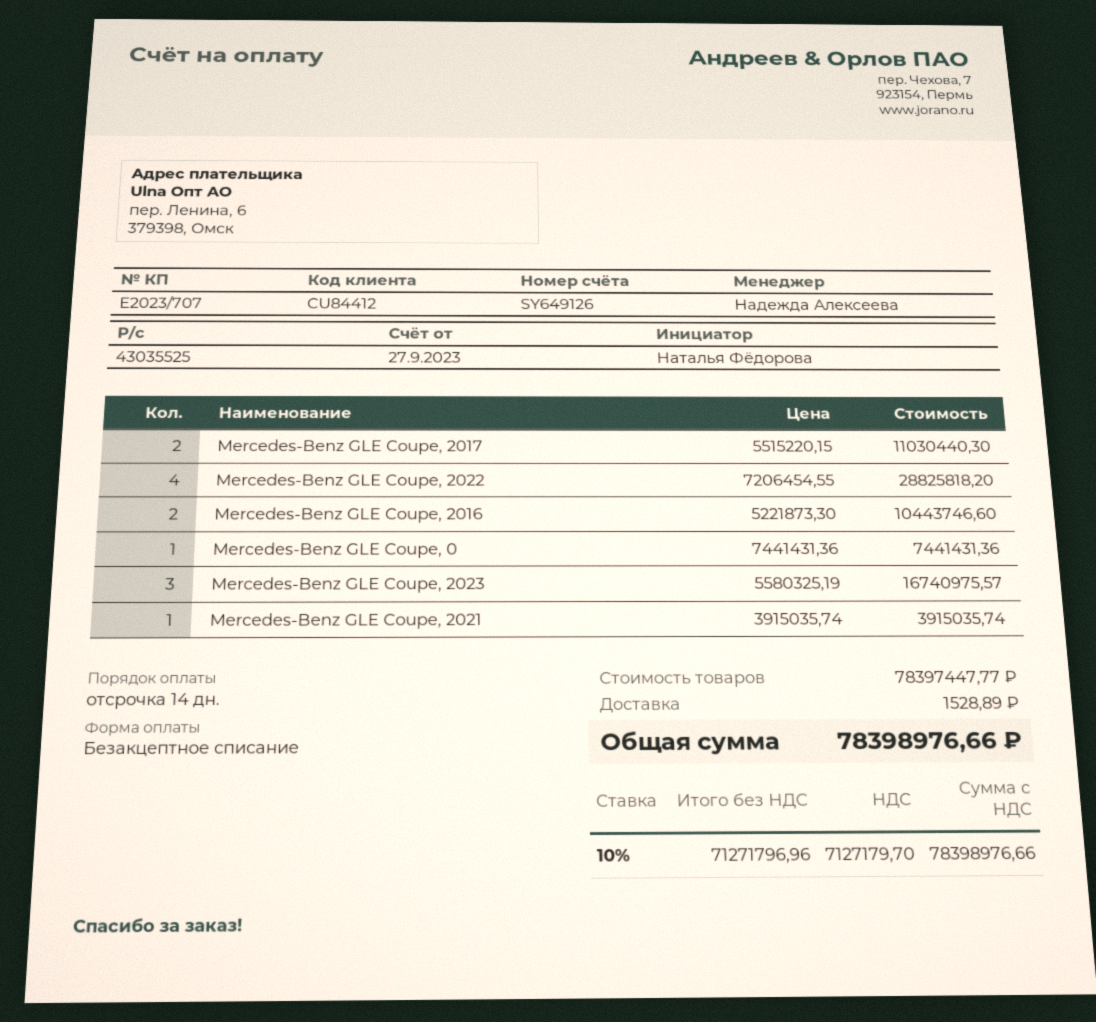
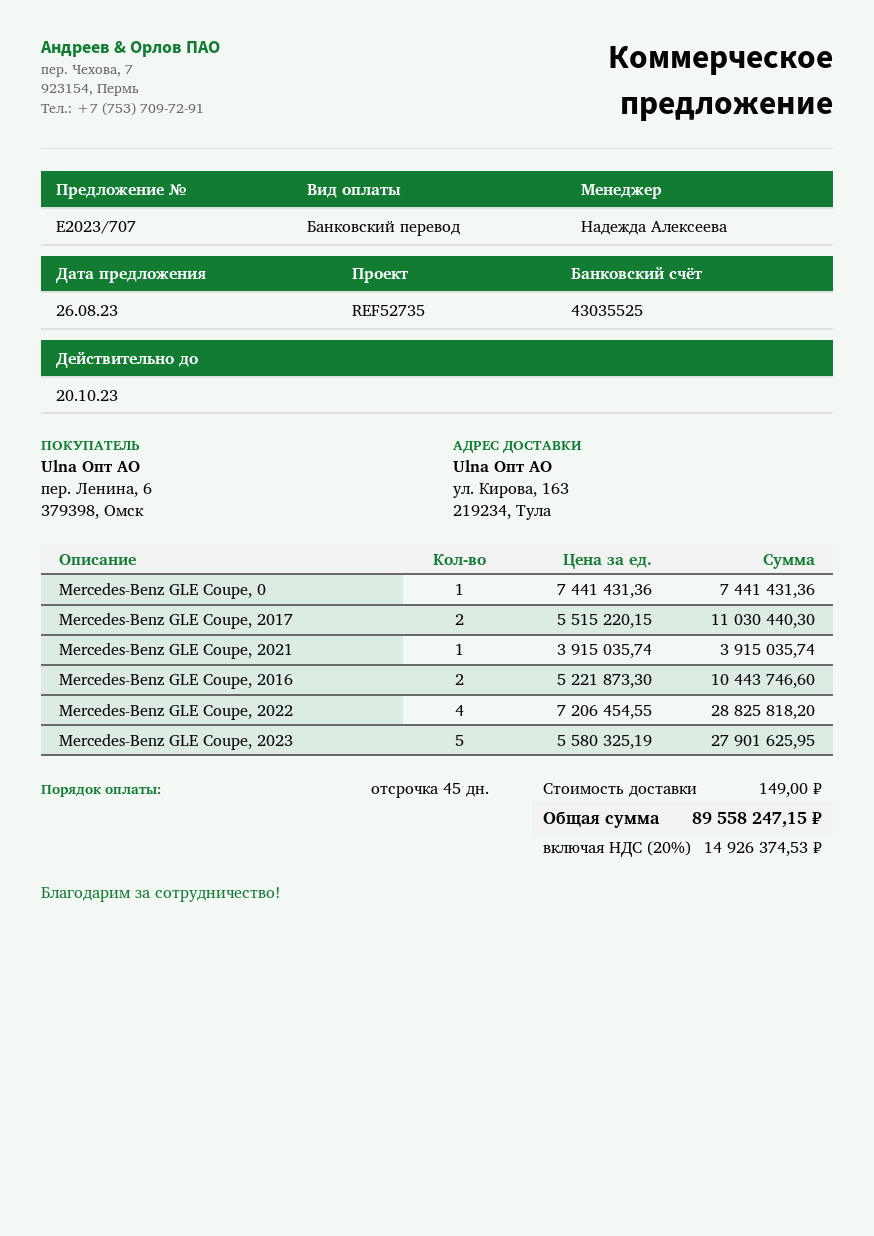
payment terms: 14 days -> 45 days
payment method: direct debit -> bank transfer
Mercedes-Benz GLE Coupe, 2023: 3 x 5580325.19 = 16740975.57 -> 5 x 5580325.19 = 27901625.95
shipping: 1528.89 -> 149.00
tax: 10% = 7127179.70 -> 20% = 14926374.53
total: 78398976.66 -> 89558247.15

